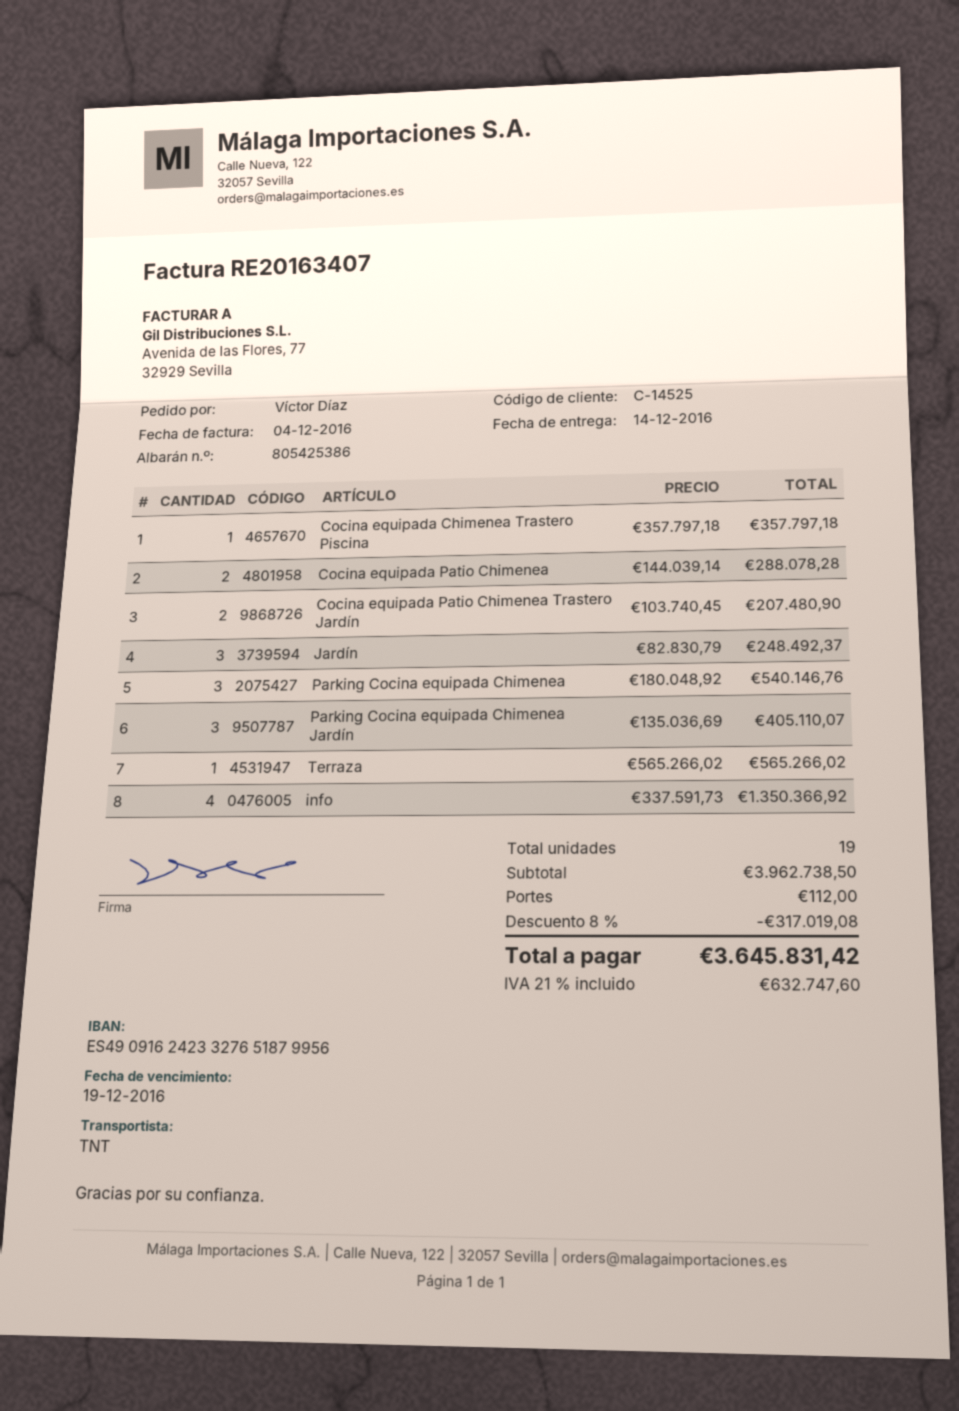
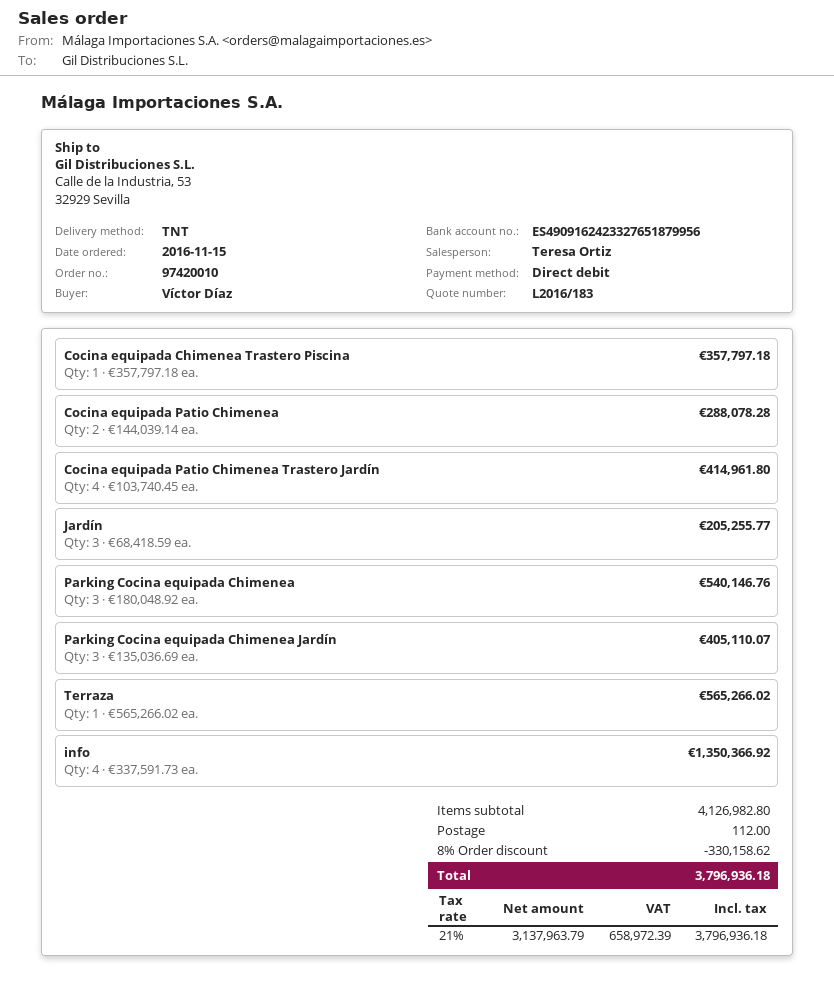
Cocina equipada Patio Chimenea Trastero Jardín: 2 x 103740.45 = 207480.90 -> 4 x 103740.45 = 414961.80
Jardín: 3 x 82830.79 = 248492.37 -> 3 x 68418.59 = 205255.77
subtotal: 3962738.50 -> 4126982.80
discount: 8% = 317019.08 -> 8% = 330158.62
tax: 21% = 632747.60 -> 21% = 658972.39
total: 3645831.42 -> 3796936.18

